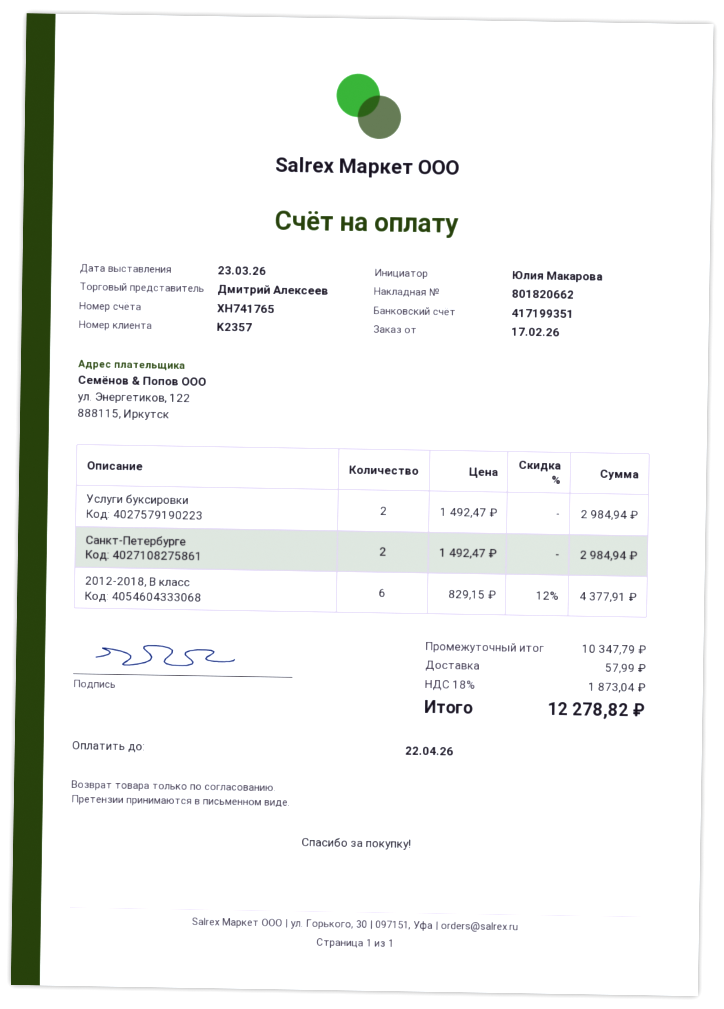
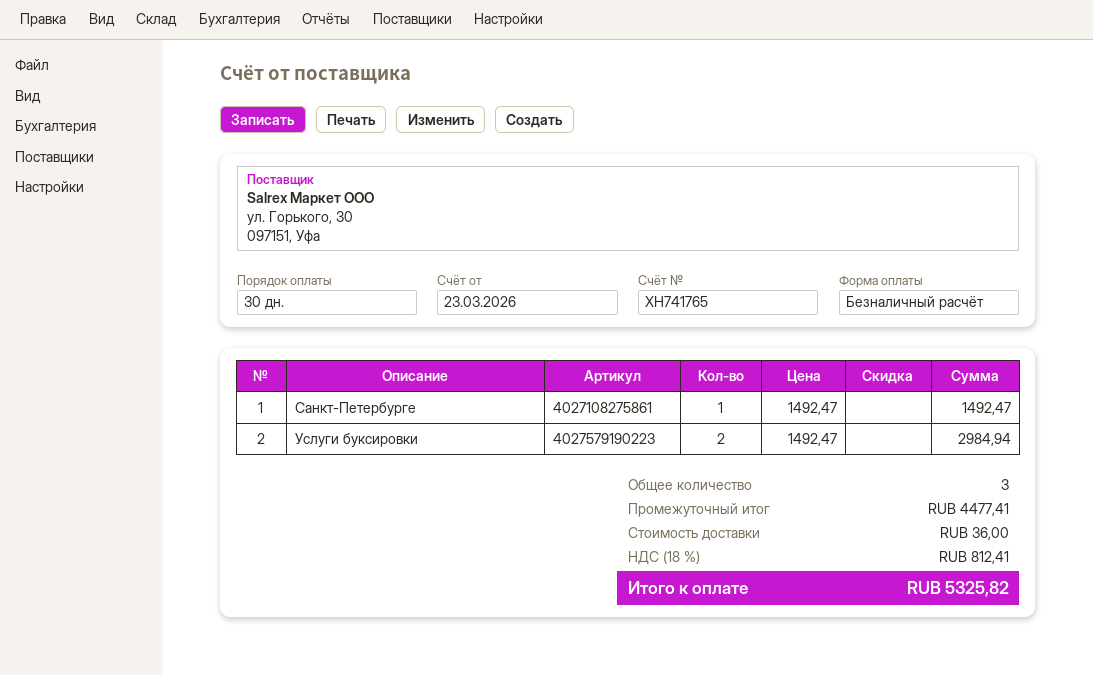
Санкт-Петербурге: 2 x 1492.47 = 2984.94 -> 1 x 1492.47 = 1492.47
2012-2018, B класс: 6 x 829.15 - 12% = 4377.91 -> none
subtotal: 10347.79 -> 4477.41
shipping: 57.99 -> 36.00
tax: 18% = 1873.04 -> 18% = 812.41
total: 12278.82 -> 5325.82

